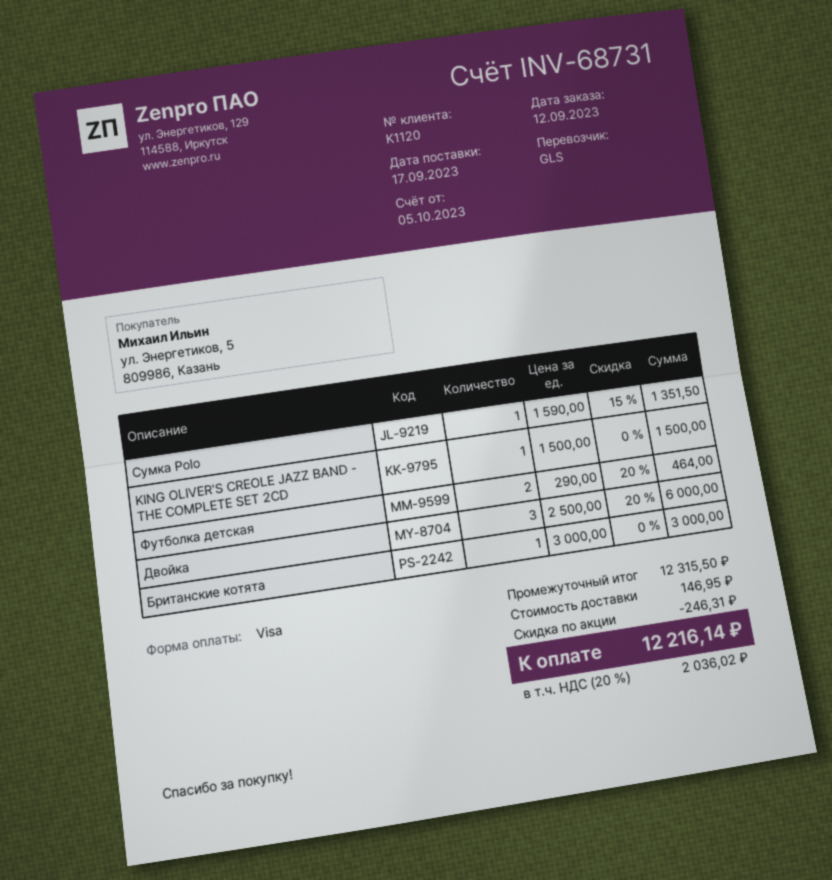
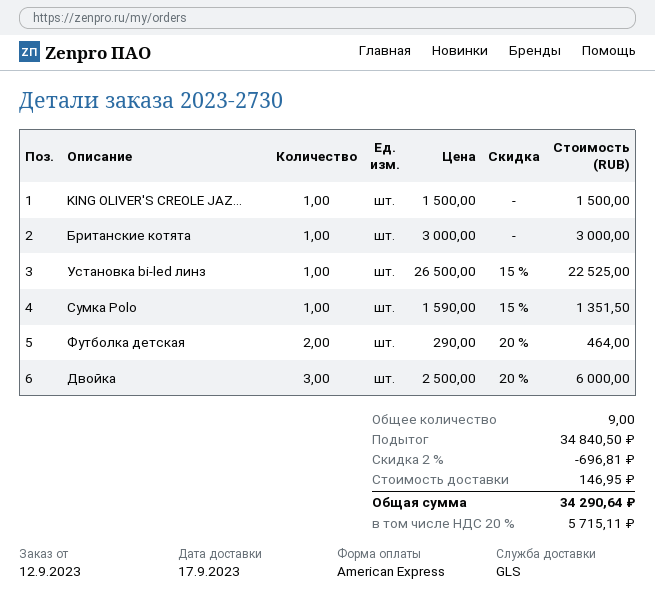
payment method: Visa -> American Express
Установка bi-led линз: none -> 1 x 26500.00 - 15% = 22525.00
subtotal: 12315.50 -> 34840.50
discount: 246.31 -> 696.81
tax: 20% = 2036.02 -> 20% = 5715.11
total: 12216.14 -> 34290.64

